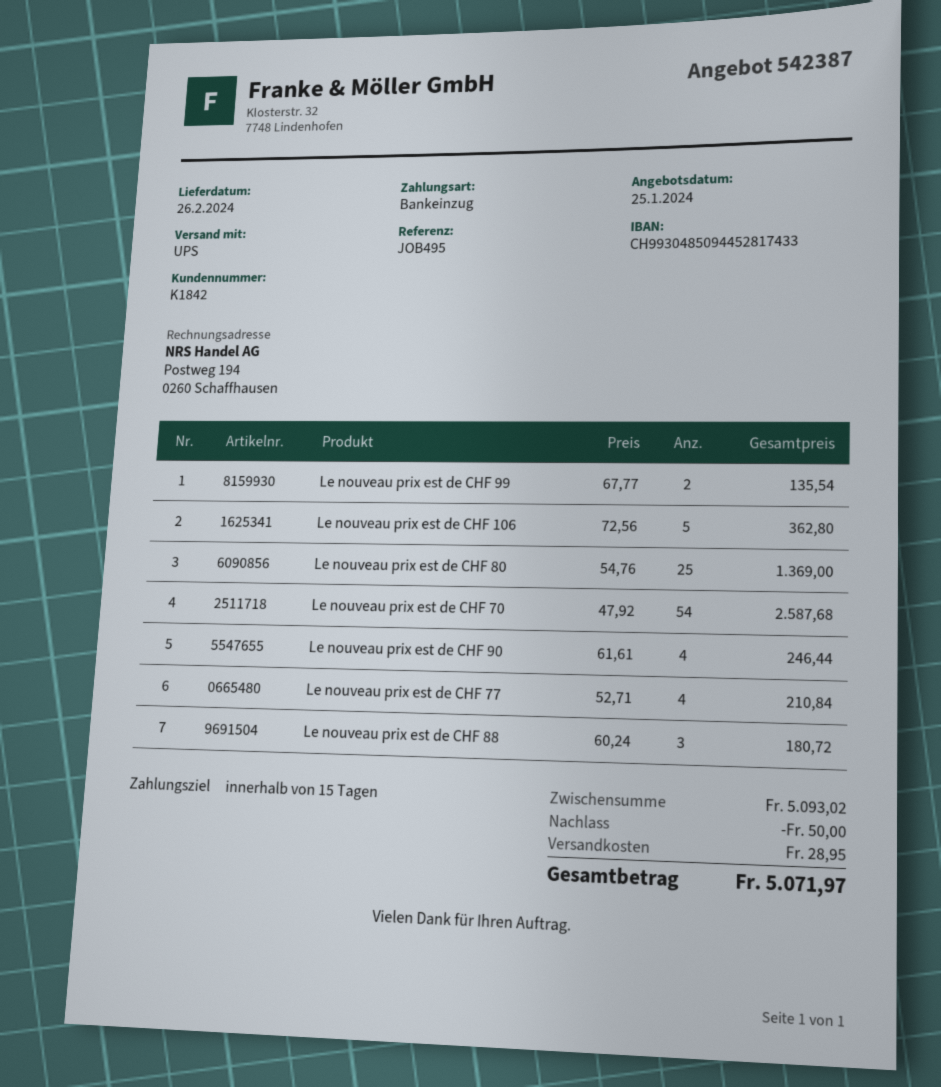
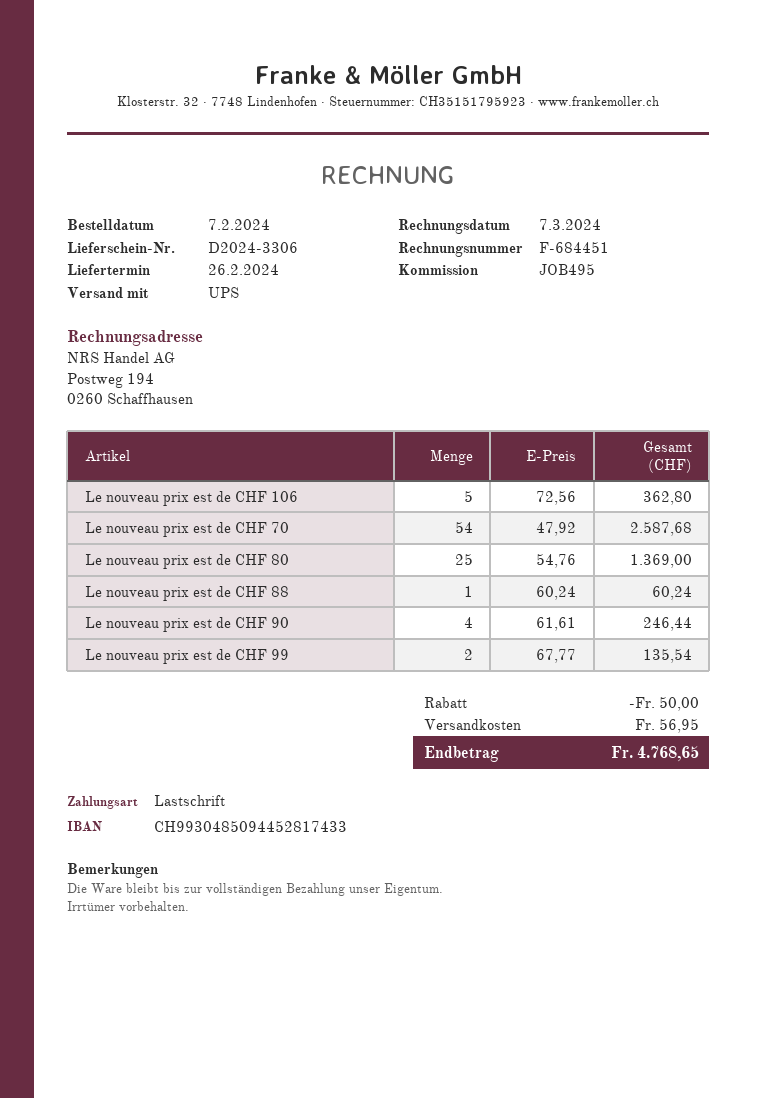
Le nouveau prix est de CHF 77: 4 x 52.71 = 210.84 -> none
Le nouveau prix est de CHF 88: 3 x 60.24 = 180.72 -> 1 x 60.24 = 60.24
shipping: 28.95 -> 56.95
total: 5071.97 -> 4768.65

